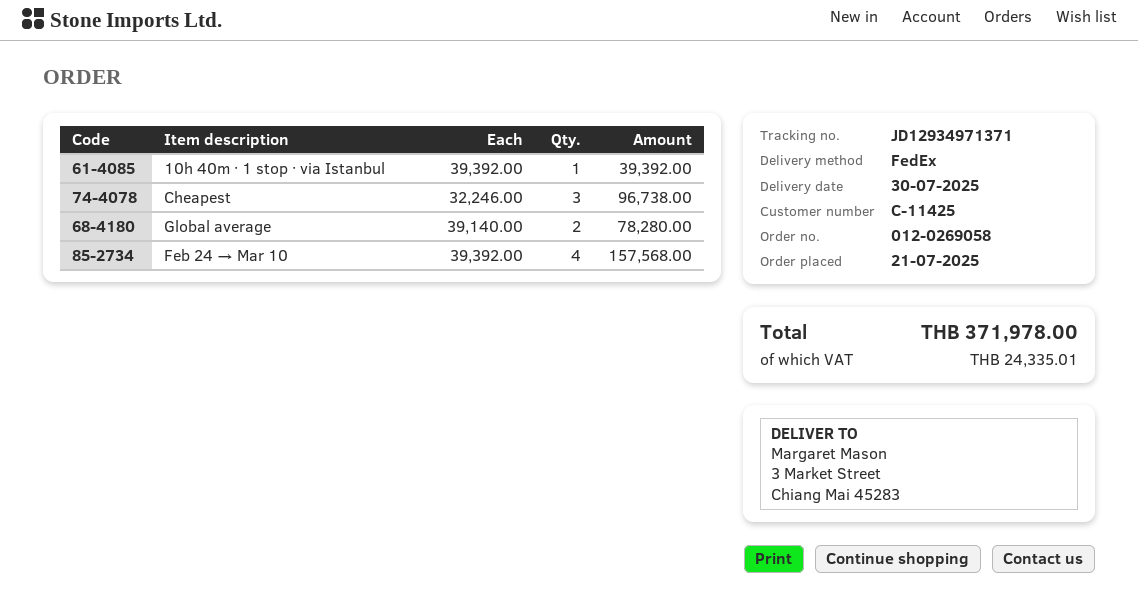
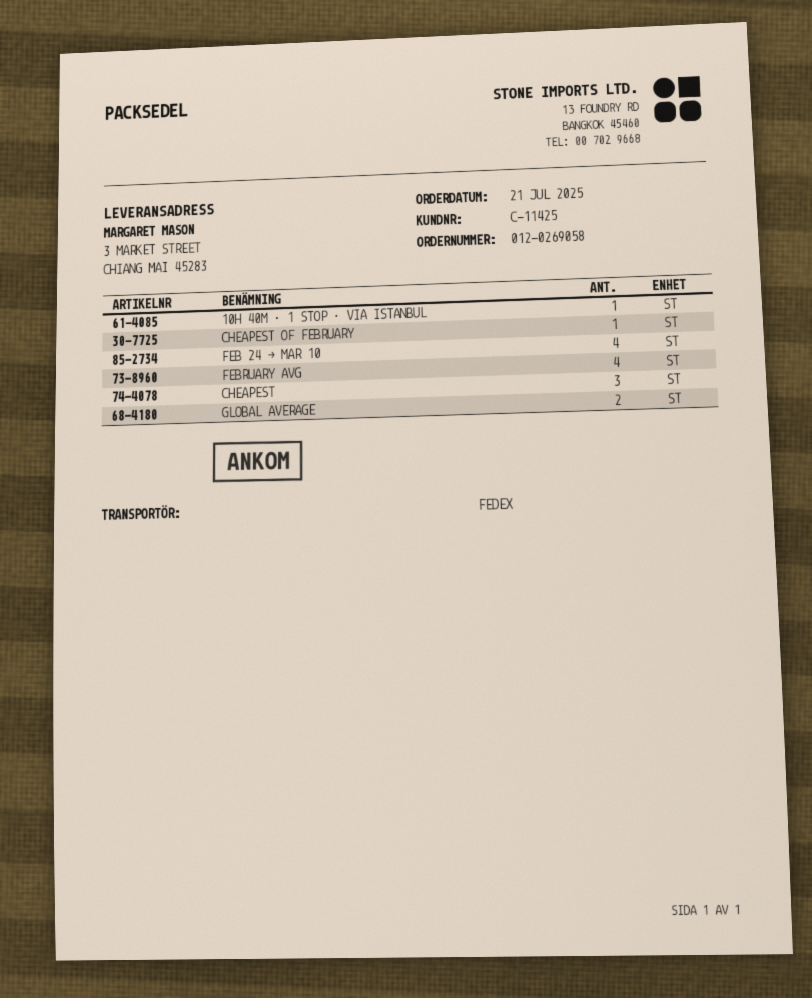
CHEAPEST OF FEBRUARY: none -> 1
FEBRUARY AVG: none -> 4

